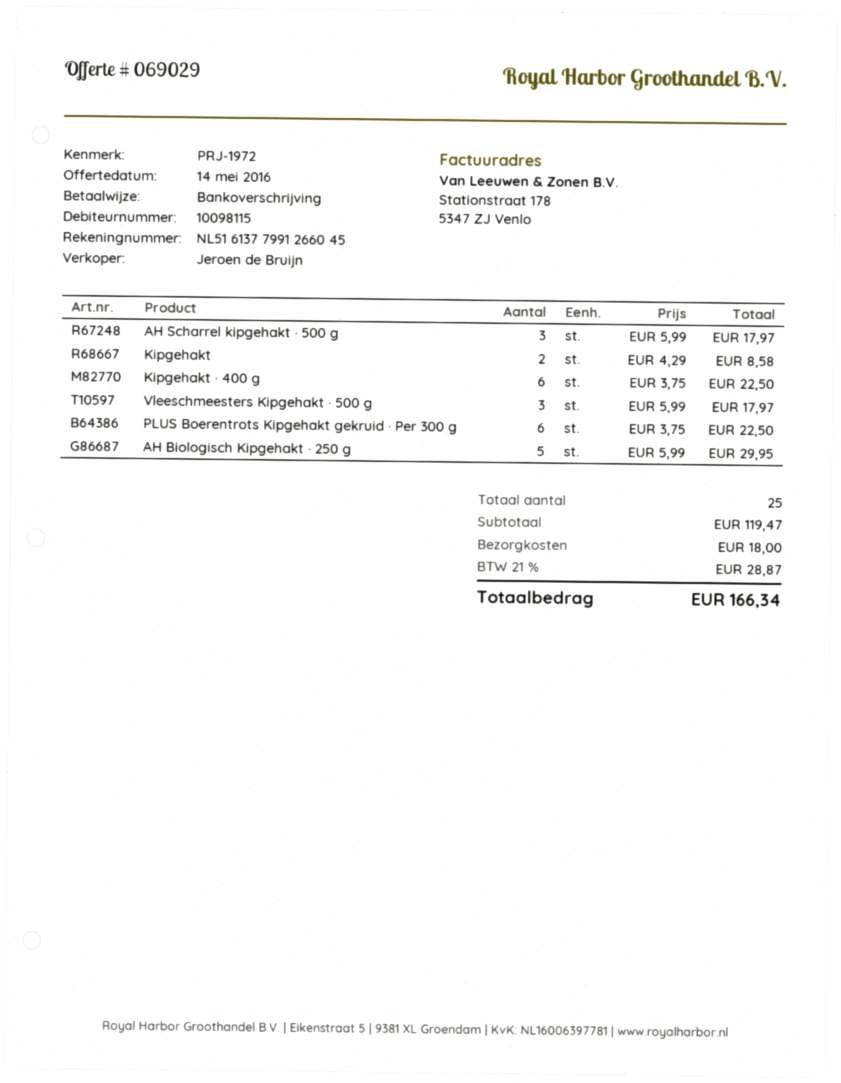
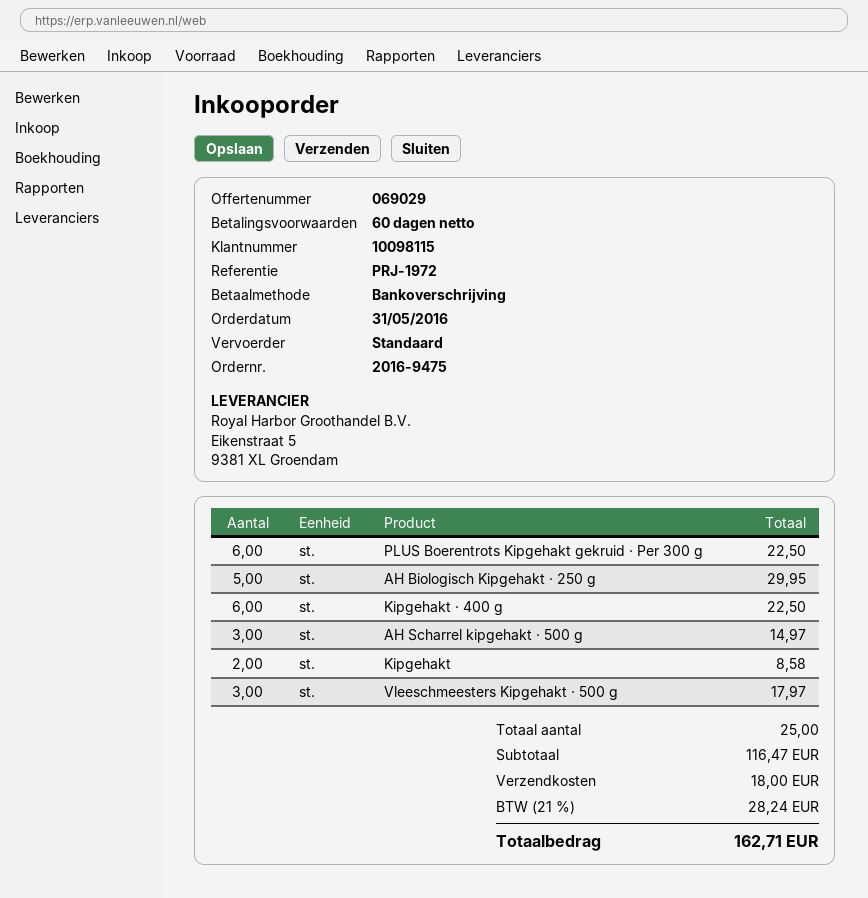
AH Scharrel kipgehakt · 500 g: 3 for 17.97 -> 3 for 14.97
subtotal: 119.47 -> 116.47
tax: 21% = 28.87 -> 21% = 28.24
total: 166.34 -> 162.71

